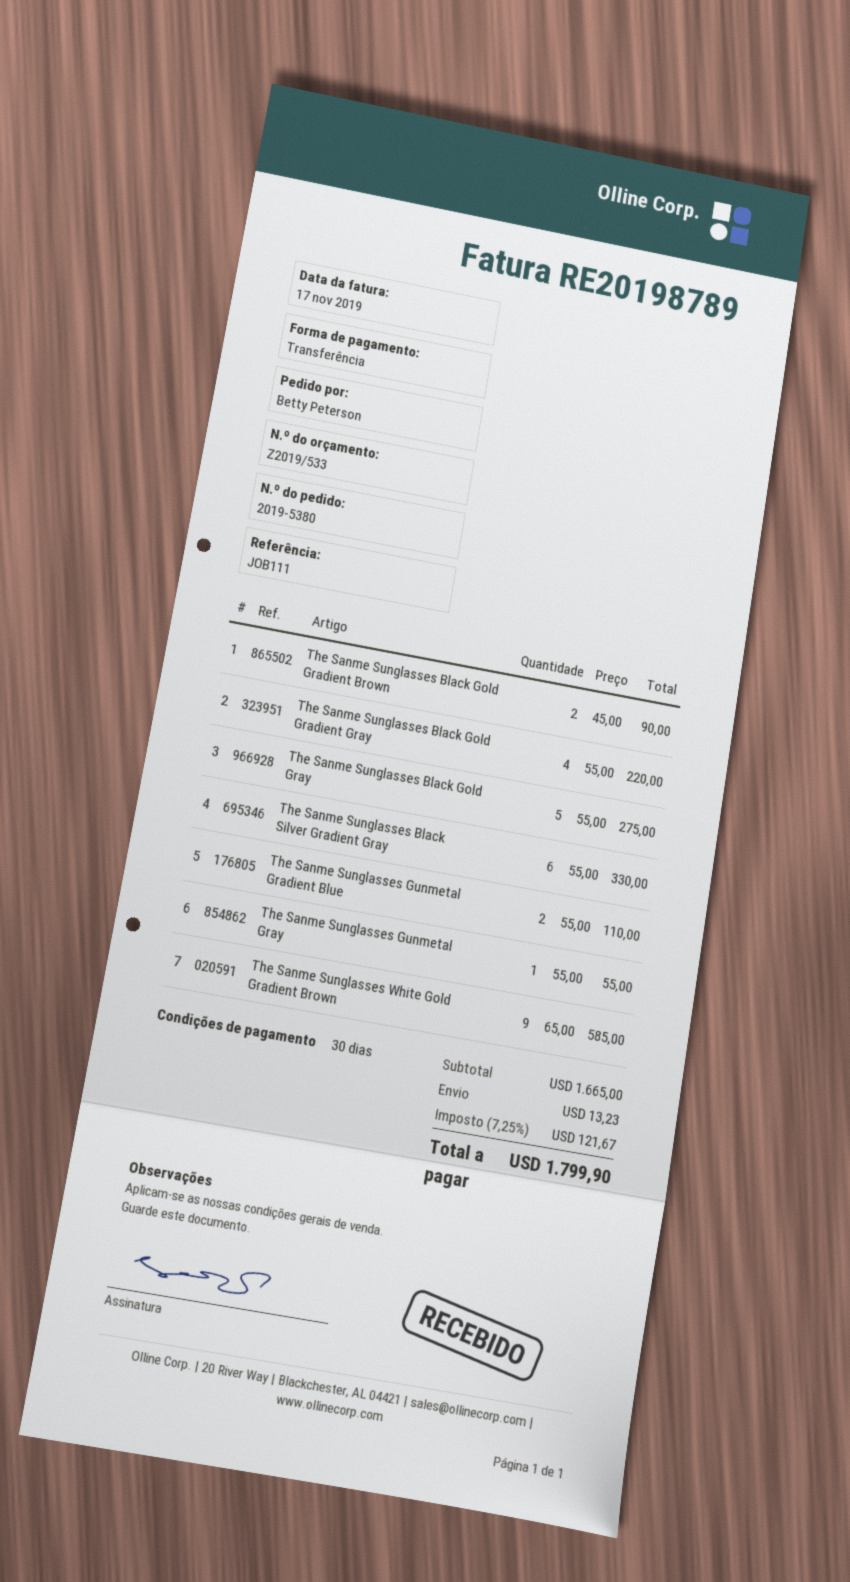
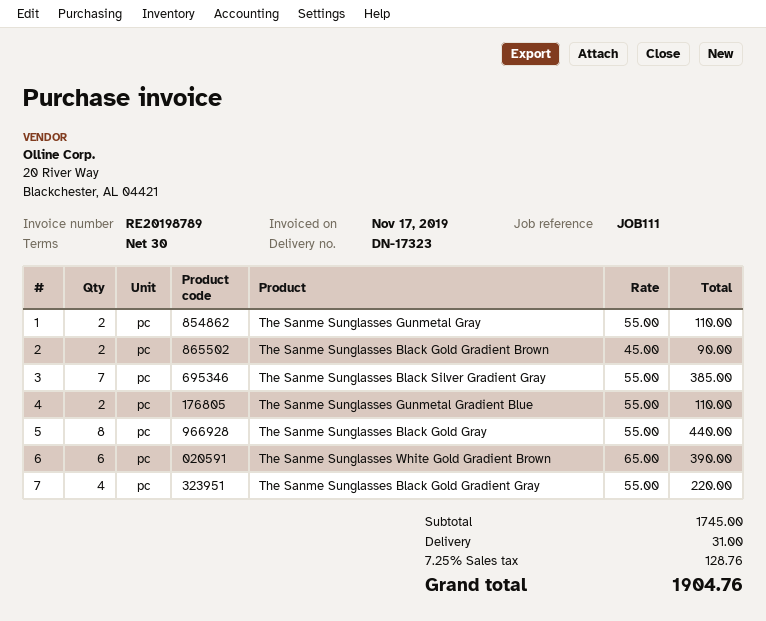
The Sanme Sunglasses Black Gold Gray: 5 x 55.00 = 275.00 -> 8 x 55.00 = 440.00
The Sanme Sunglasses Black Silver Gradient Gray: 6 x 55.00 = 330.00 -> 7 x 55.00 = 385.00
The Sanme Sunglasses Gunmetal Gray: 1 x 55.00 = 55.00 -> 2 x 55.00 = 110.00
The Sanme Sunglasses White Gold Gradient Brown: 9 x 65.00 = 585.00 -> 6 x 65.00 = 390.00
subtotal: 1665.00 -> 1745.00
shipping: 13.23 -> 31.00
tax: 7.25% = 121.67 -> 7.25% = 128.76
total: 1799.90 -> 1904.76

